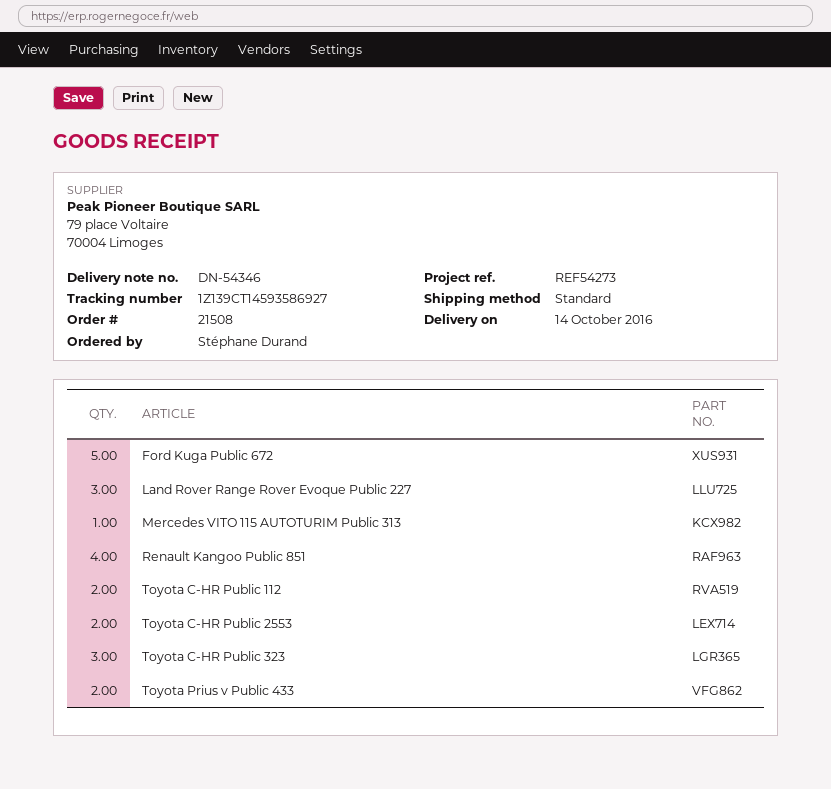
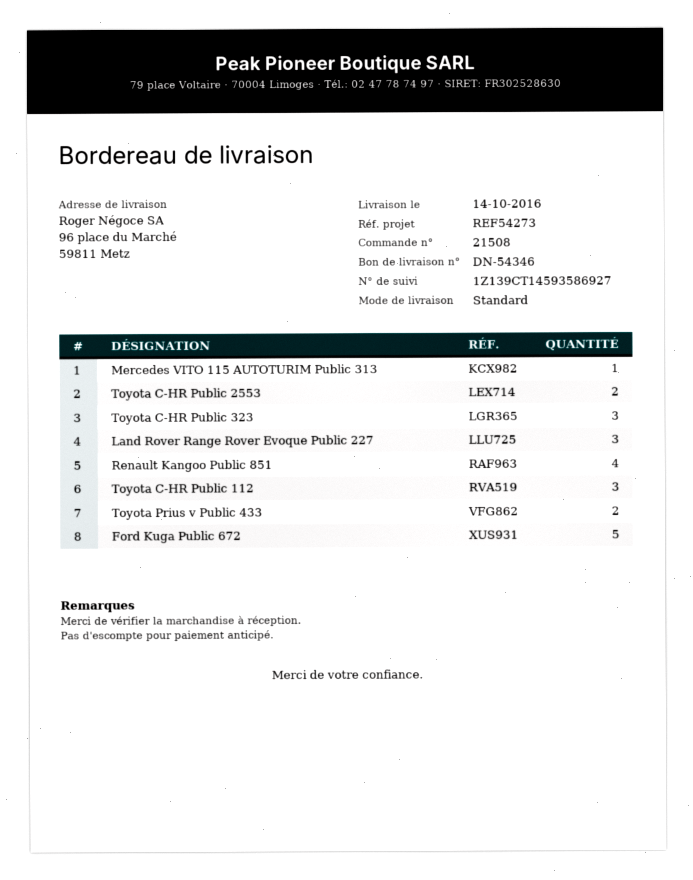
Toyota C-HR Public 112: 2 -> 3

